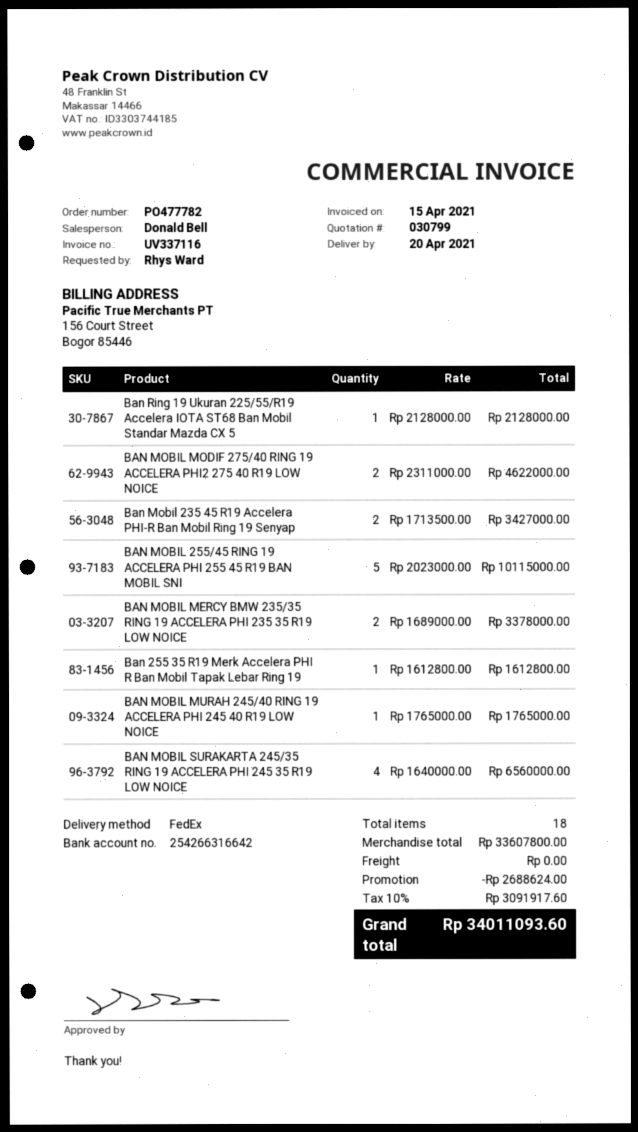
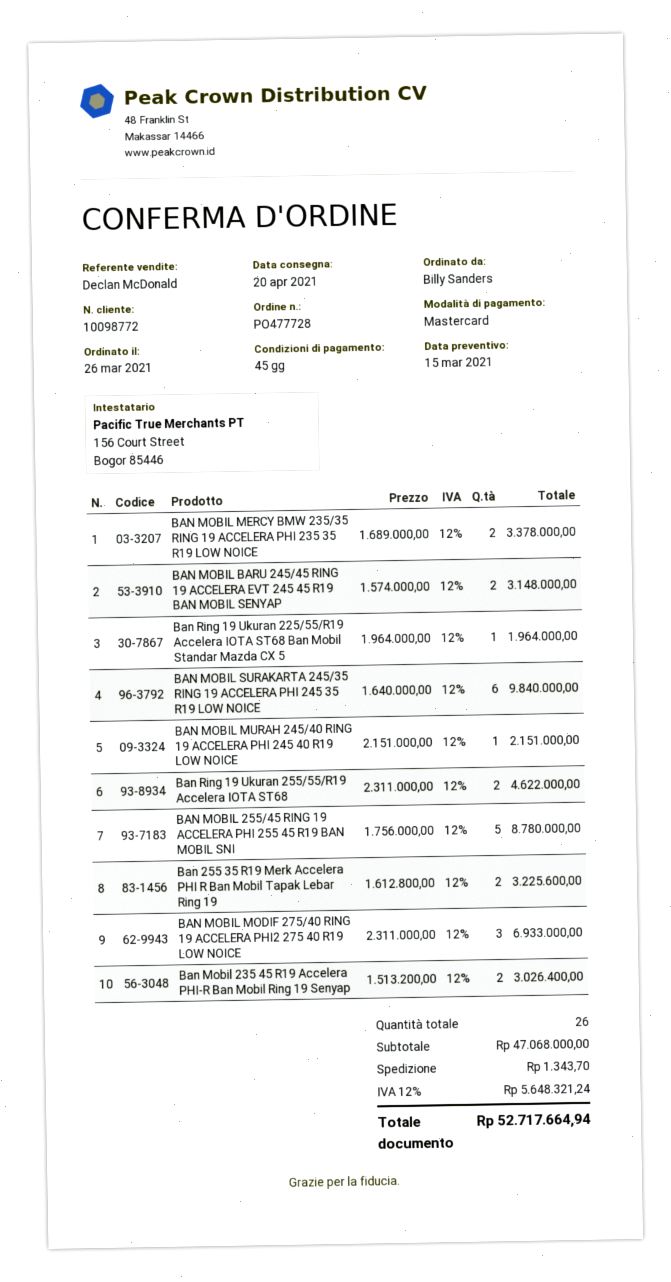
order number: PO477782 -> PO477728
ordered by: Rhys Ward -> Billy Sanders
sales rep: Donald Bell -> Declan McDonald
Ban Ring 19 Ukuran 225/55/R19 Accelera IOTA ST68 Ban Mobil Standar Mazda CX 5: 1 x 2128000.00 = 2128000.00 -> 1 x 1964000.00 = 1964000.00
BAN MOBIL MODIF 275/40 RING 19 ACCELERA PHI2 275 40 R19 LOW NOICE: 2 x 2311000.00 = 4622000.00 -> 3 x 2311000.00 = 6933000.00
Ban Mobil 235 45 R19 Accelera PHI-R Ban Mobil Ring 19 Senyap: 2 x 1713500.00 = 3427000.00 -> 2 x 1513200.00 = 3026400.00
BAN MOBIL 255/45 RING 19 ACCELERA PHI 255 45 R19 BAN MOBIL SNI: 5 x 2023000.00 = 10115000.00 -> 5 x 1756000.00 = 8780000.00
Ban 255 35 R19 Merk Accelera PHI R Ban Mobil Tapak Lebar Ring 19: 1 x 1612800.00 = 1612800.00 -> 2 x 1612800.00 = 3225600.00
BAN MOBIL MURAH 245/40 RING 19 ACCELERA PHI 245 40 R19 LOW NOICE: 1 x 1765000.00 = 1765000.00 -> 1 x 2151000.00 = 2151000.00
BAN MOBIL SURAKARTA 245/35 RING 19 ACCELERA PHI 245 35 R19 LOW NOICE: 4 x 1640000.00 = 6560000.00 -> 6 x 1640000.00 = 9840000.00
BAN MOBIL BARU 245/45 RING 19 ACCELERA EVT 245 45 R19 BAN MOBIL SENYAP: none -> 2 x 1574000.00 = 3148000.00
Ban Ring 19 Ukuran 255/55/R19 Accelera IOTA ST68: none -> 2 x 2311000.00 = 4622000.00
total quantity: 18 -> 26
subtotal: 33607800.00 -> 47068000.00
discount: 2688624.00 -> none
shipping: 0.00 -> 1343.70
tax: 10% = 3091917.60 -> 12% = 5648321.24
total: 34011093.60 -> 52717664.94

